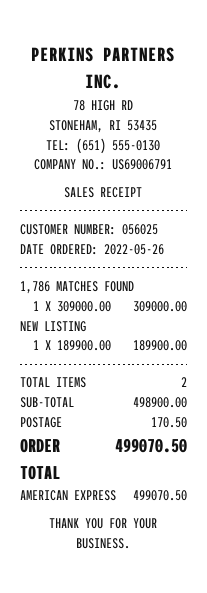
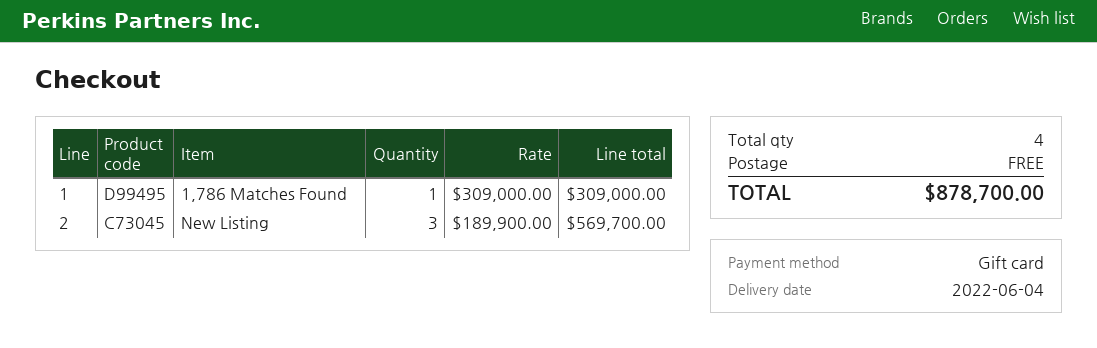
payment method: American Express -> gift card
NEW LISTING: 1 x 189900.00 = 189900.00 -> 3 x 189900.00 = 569700.00
total quantity: 2 -> 4
shipping: 170.50 -> 0.00
total: 499070.50 -> 878700.00

